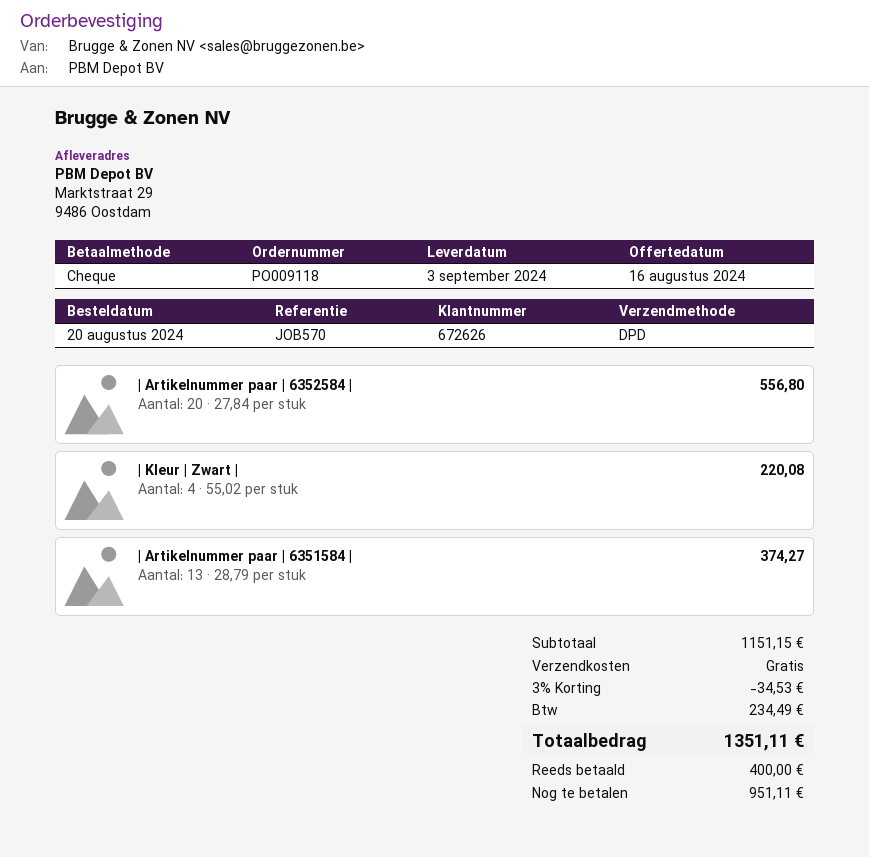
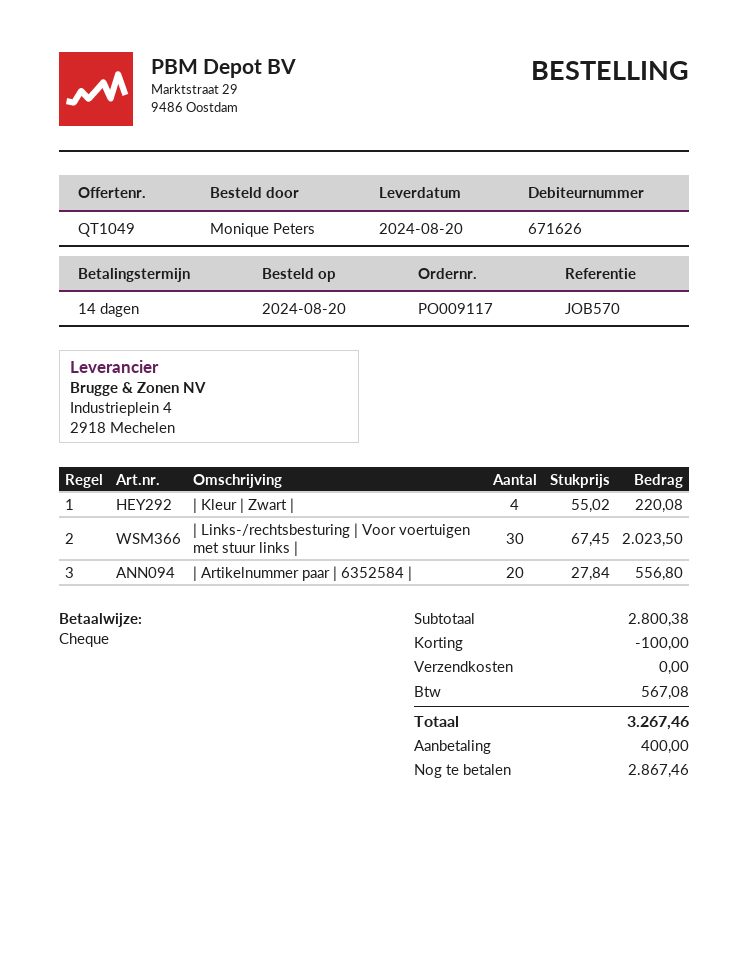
order number: PO009118 -> PO009117
delivery date: 2024-09-03 -> 2024-08-20
customer number: 672626 -> 671626
| Artikelnummer paar | 6351584 |: 13 x 28.79 = 374.27 -> none
| Links-/rechtsbesturing | Voor voertuigen met stuur links |: none -> 30 x 67.45 = 2023.50
subtotal: 1151.15 -> 2800.38
discount: 34.53 -> 100.00
tax: 234.49 -> 567.08
total: 1351.11 -> 3267.46
balance: 951.11 -> 2867.46

